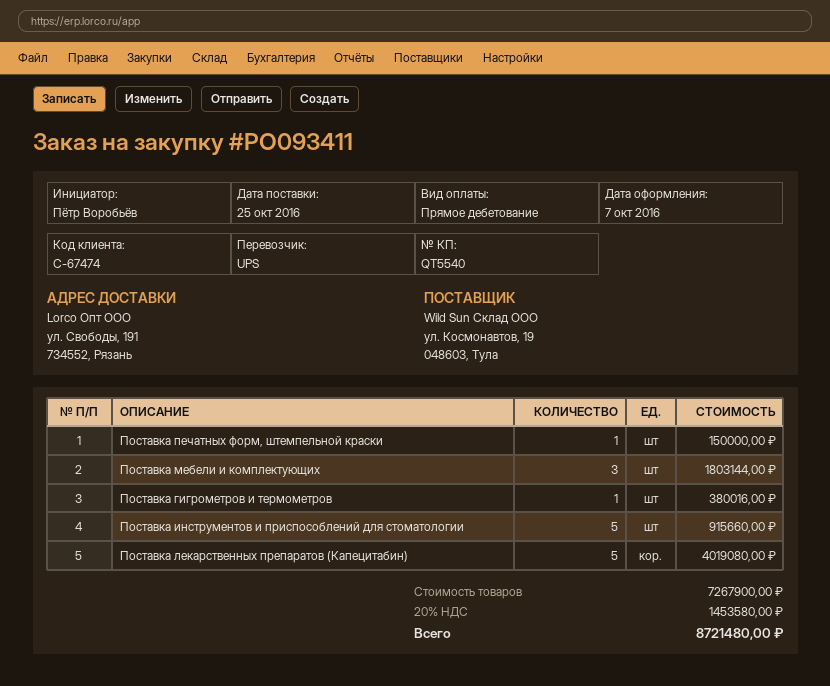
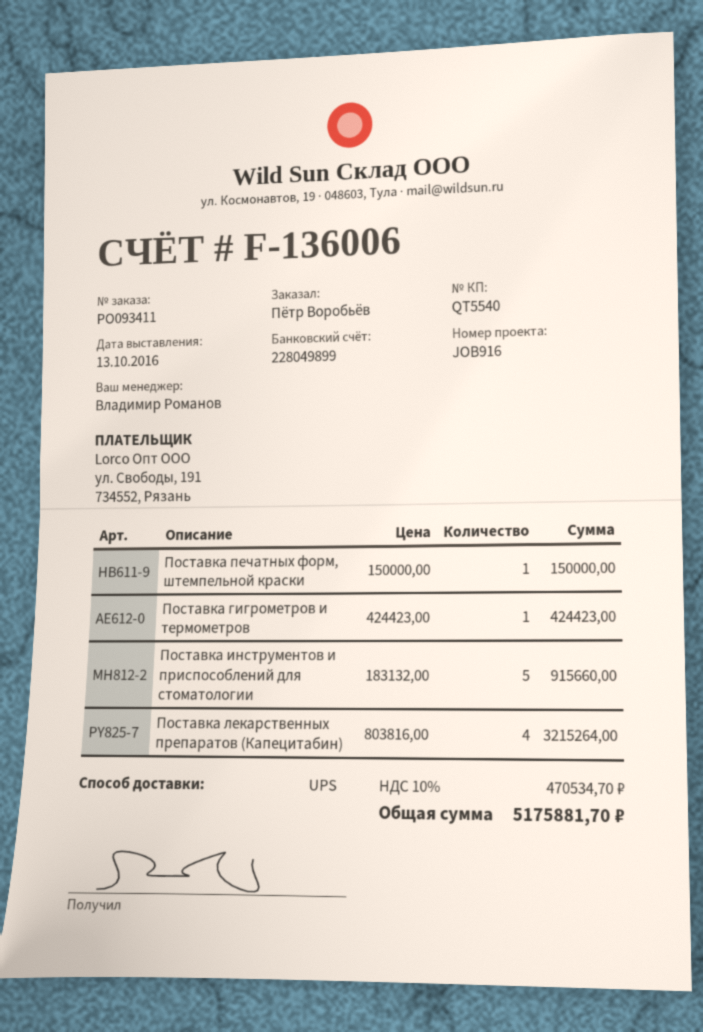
Поставка мебели и комплектующих: 3 for 1803144.00 -> none
Поставка гигрометров и термометров: 1 for 380016.00 -> 1 for 424423.00
Поставка лекарственных препаратов (Капецитабин): 5 for 4019080.00 -> 4 for 3215264.00
tax: 20% = 1453580.00 -> 10% = 470534.70
total: 8721480.00 -> 5175881.70

